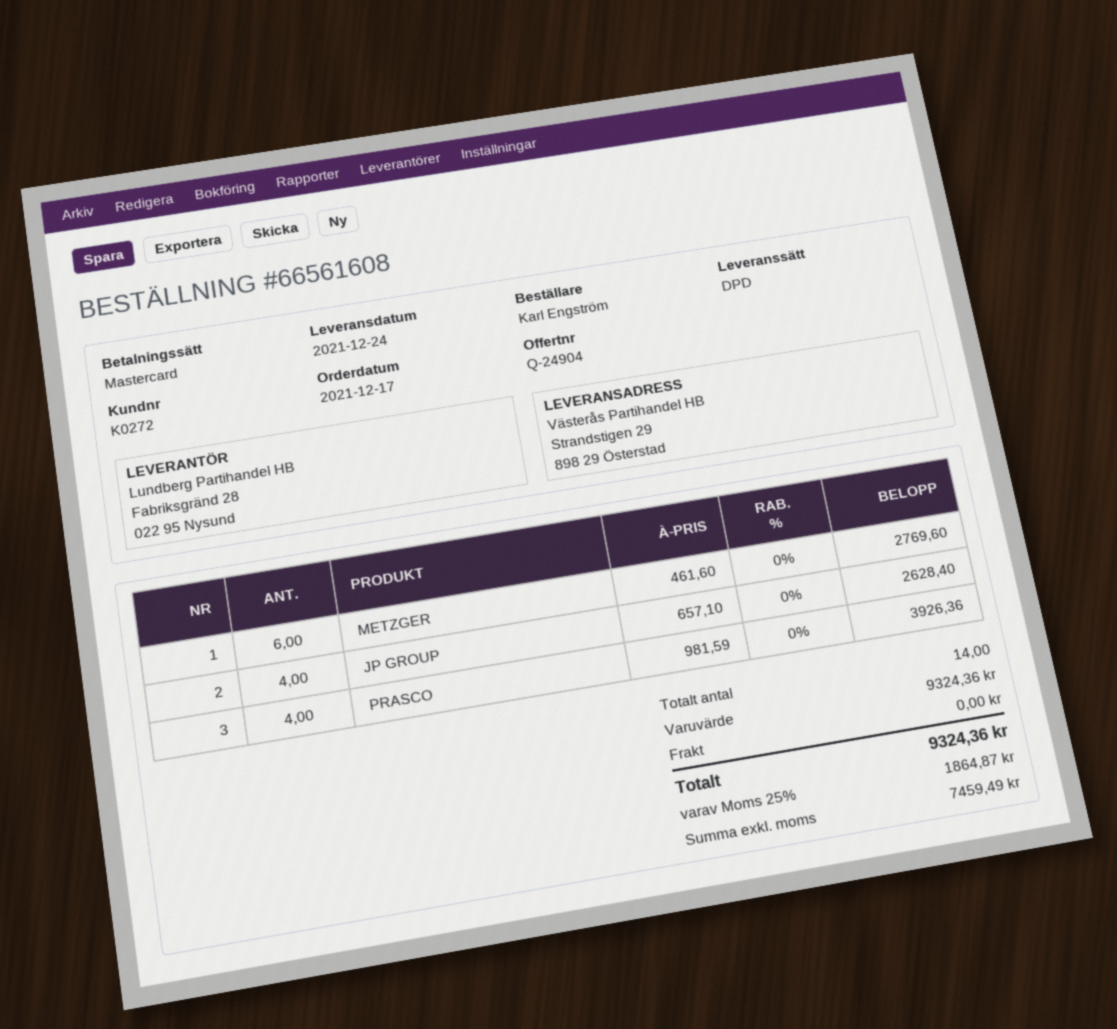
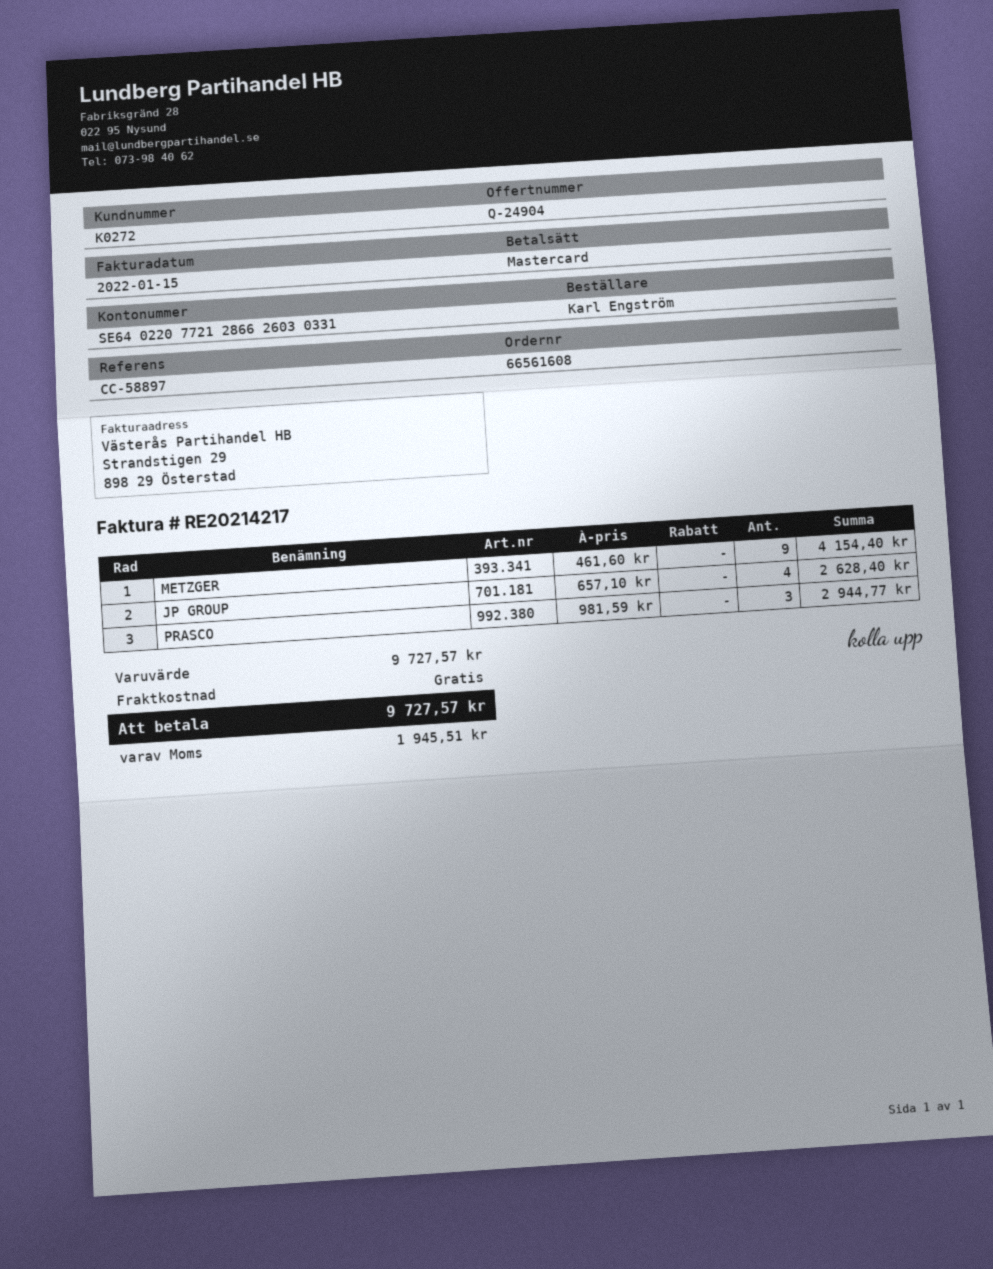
METZGER: 6 x 461.60 = 2769.60 -> 9 x 461.60 = 4154.40
PRASCO: 4 x 981.59 = 3926.36 -> 3 x 981.59 = 2944.77
subtotal: 9324.36 -> 9727.57
tax: 1864.87 -> 1945.51
total: 9324.36 -> 9727.57

